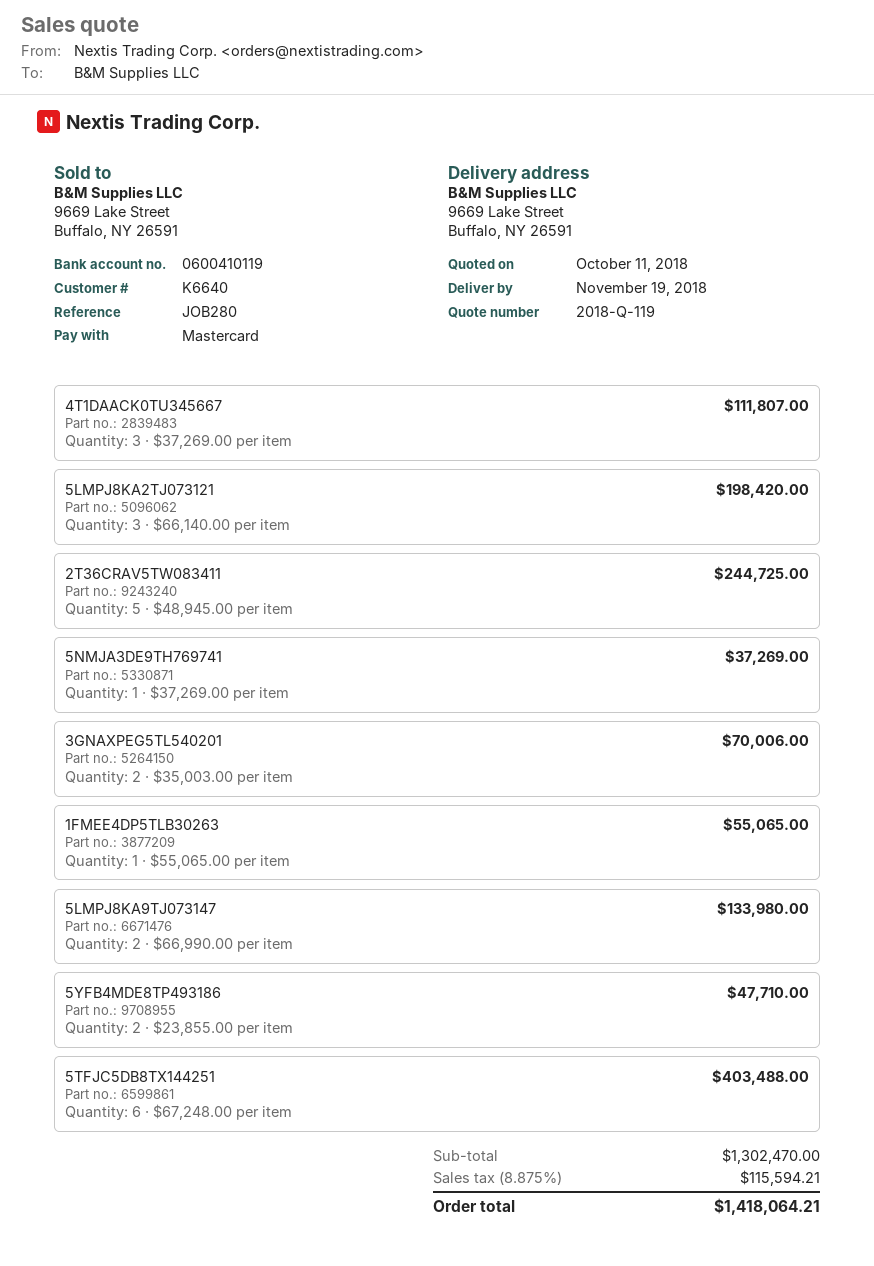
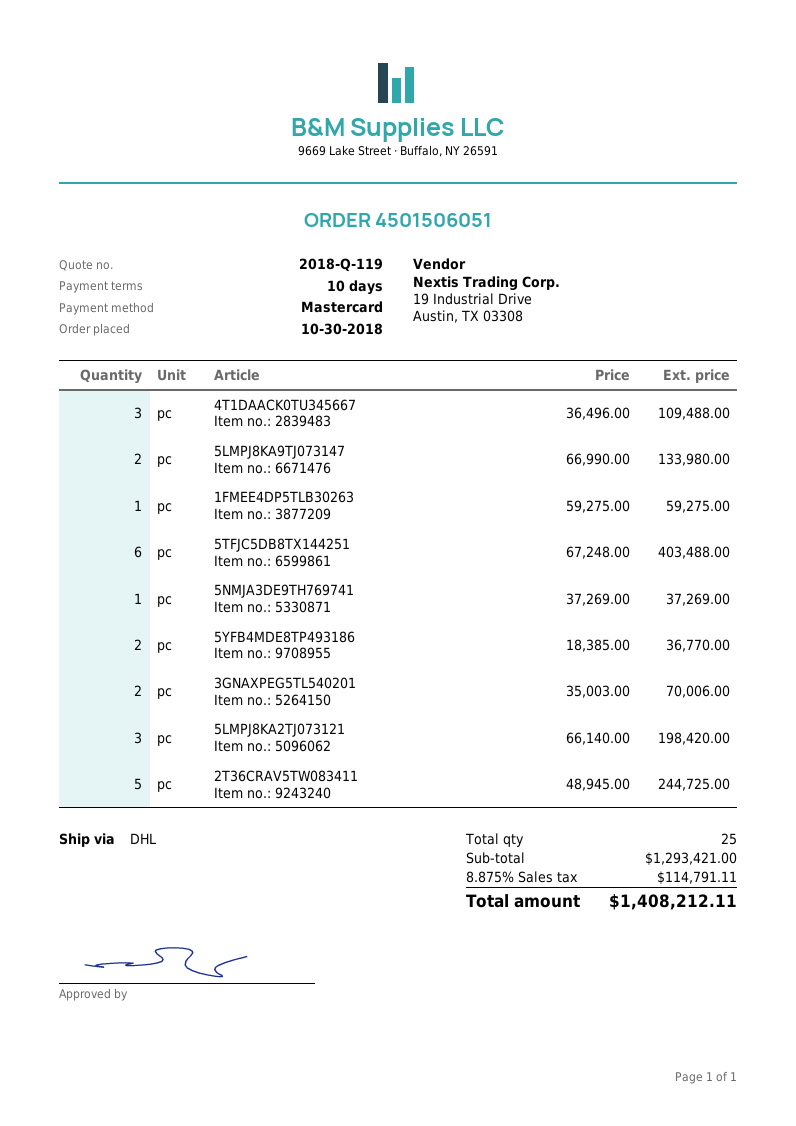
4T1DAACK0TU345667: 3 x 37269.00 = 111807.00 -> 3 x 36496.00 = 109488.00
1FMEE4DP5TLB30263: 1 x 55065.00 = 55065.00 -> 1 x 59275.00 = 59275.00
5YFB4MDE8TP493186: 2 x 23855.00 = 47710.00 -> 2 x 18385.00 = 36770.00
subtotal: 1302470.00 -> 1293421.00
tax: 8.875% = 115594.21 -> 8.875% = 114791.11
total: 1418064.21 -> 1408212.11

